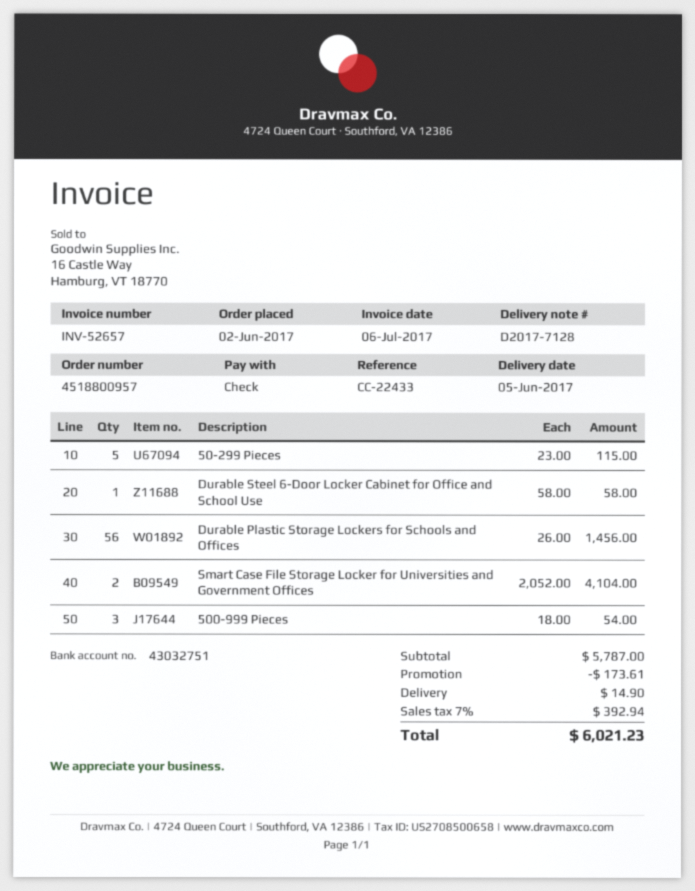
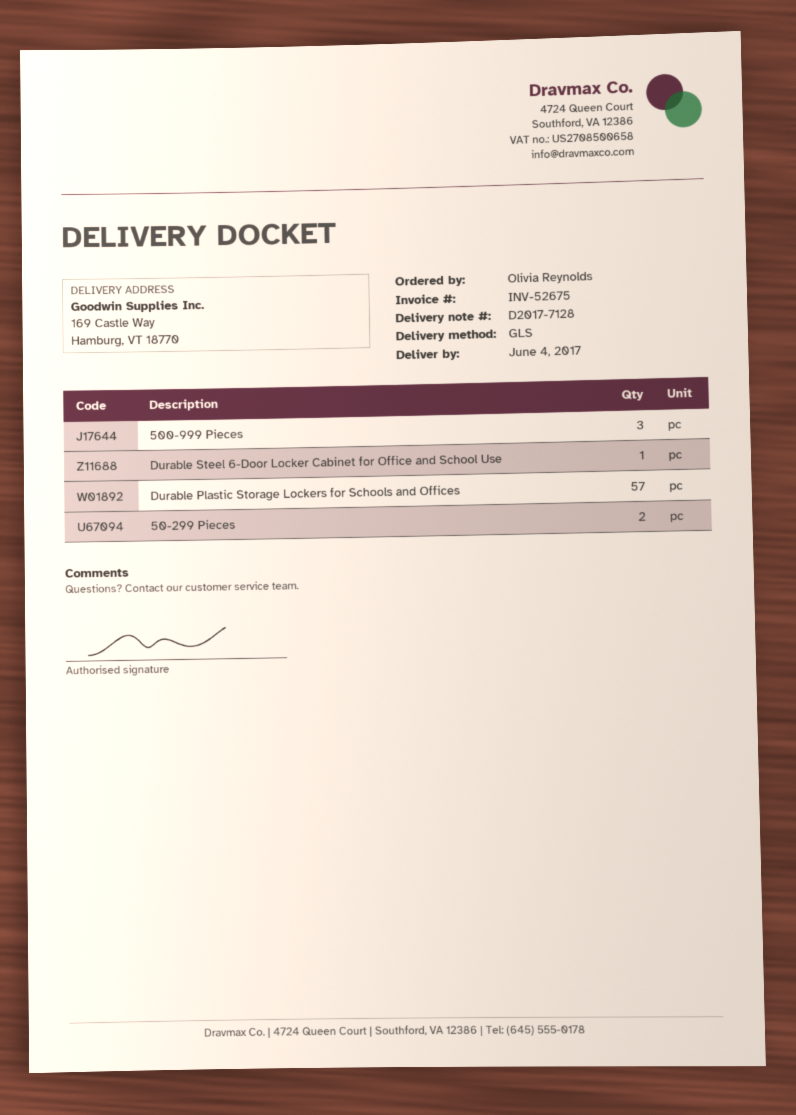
delivery date: 2017-06-05 -> 2017-06-04
invoice number: INV-52657 -> INV-52675
50-299 Pieces: 5 -> 2
Durable Plastic Storage Lockers for Schools and Offices: 56 -> 57
Smart Case File Storage Locker for Universities and Government Offices: 2 -> none

